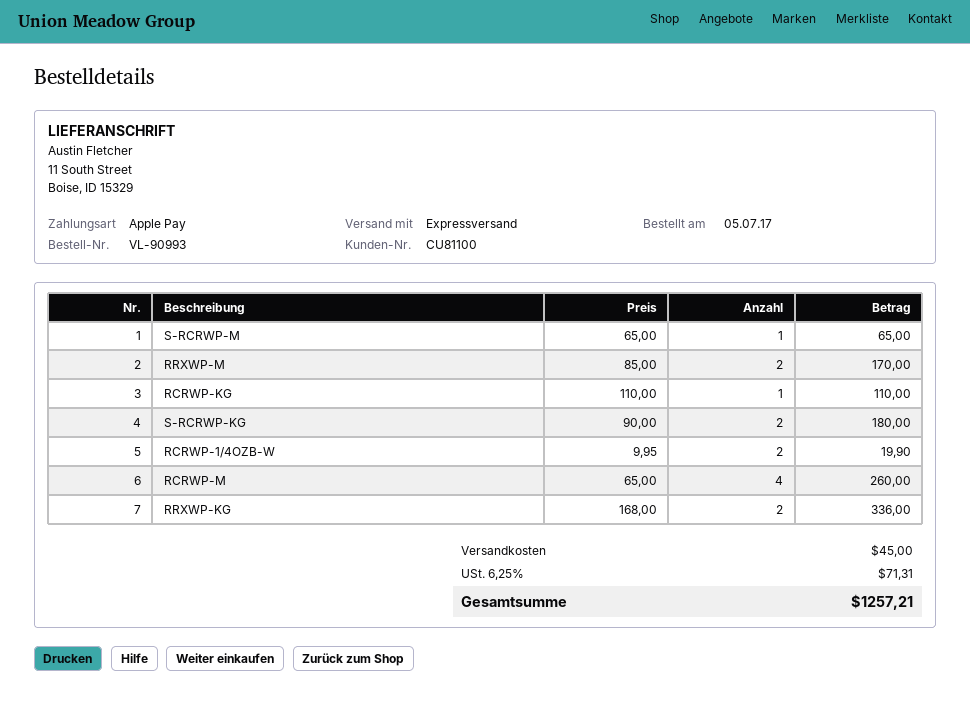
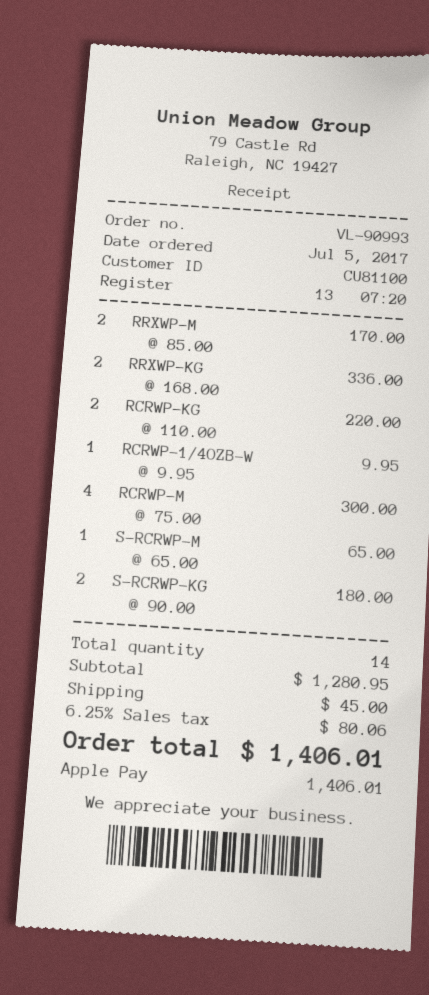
RCRWP-KG: 1 x 110.00 = 110.00 -> 2 x 110.00 = 220.00
RCRWP-1/4OZB-W: 2 x 9.95 = 19.90 -> 1 x 9.95 = 9.95
RCRWP-M: 4 x 65.00 = 260.00 -> 4 x 75.00 = 300.00
tax: 6.25% = 71.31 -> 6.25% = 80.06
total: 1257.21 -> 1406.01

